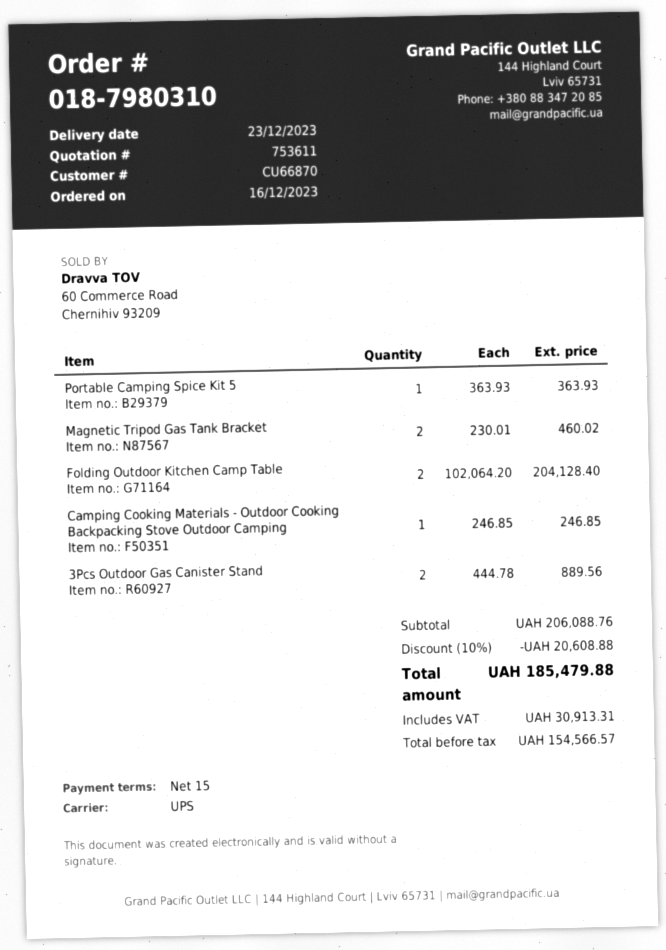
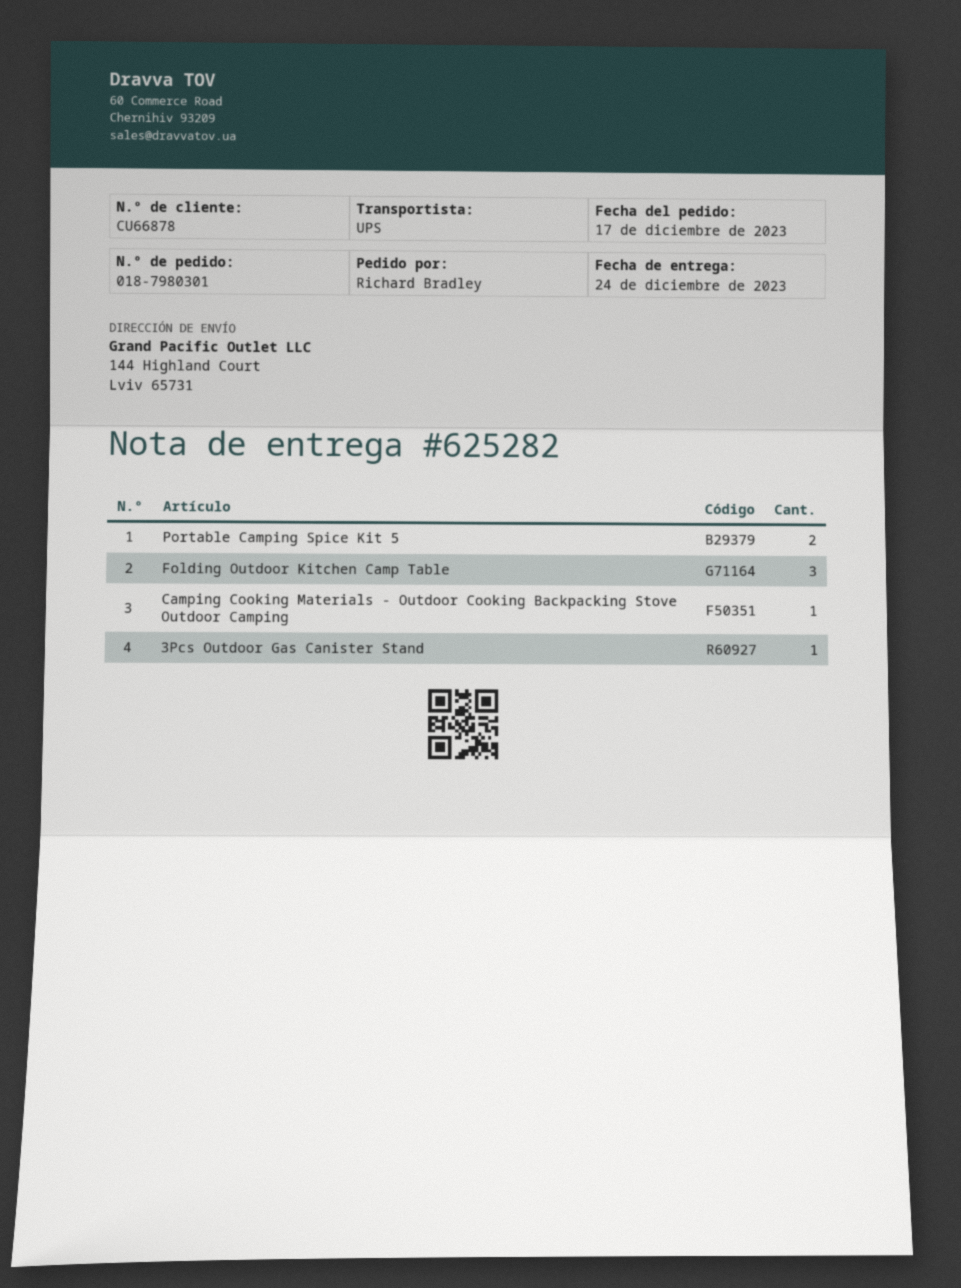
order number: 018-7980310 -> 018-7980301
order date: 2023-12-16 -> 2023-12-17
delivery date: 2023-12-23 -> 2023-12-24
customer number: CU66870 -> CU66878
Portable Camping Spice Kit 5: 1 -> 2
Magnetic Tripod Gas Tank Bracket: 2 -> none
Folding Outdoor Kitchen Camp Table: 2 -> 3
3Pcs Outdoor Gas Canister Stand: 2 -> 1

